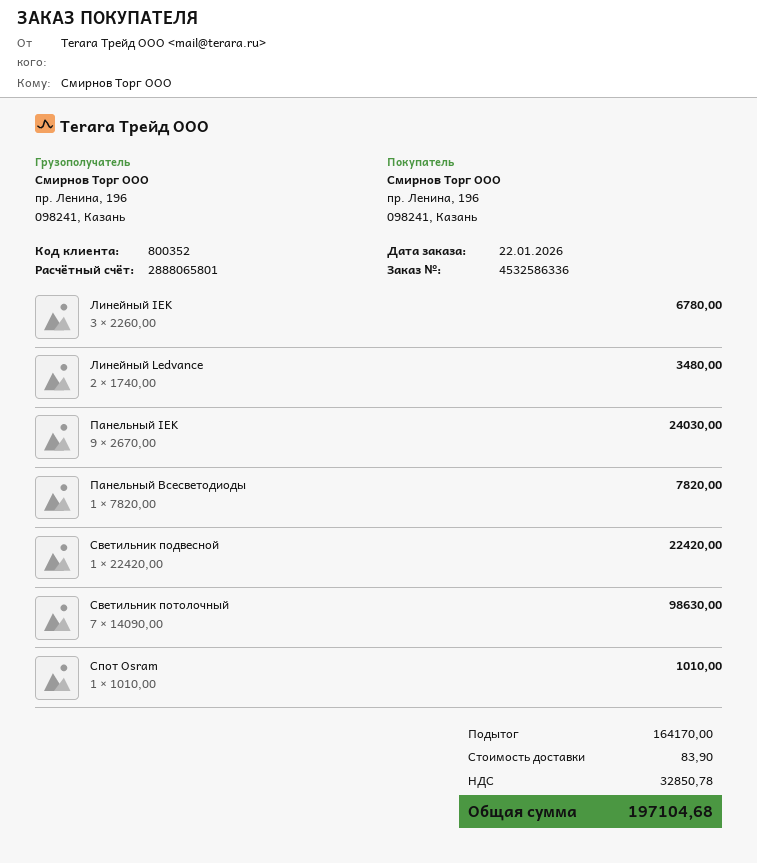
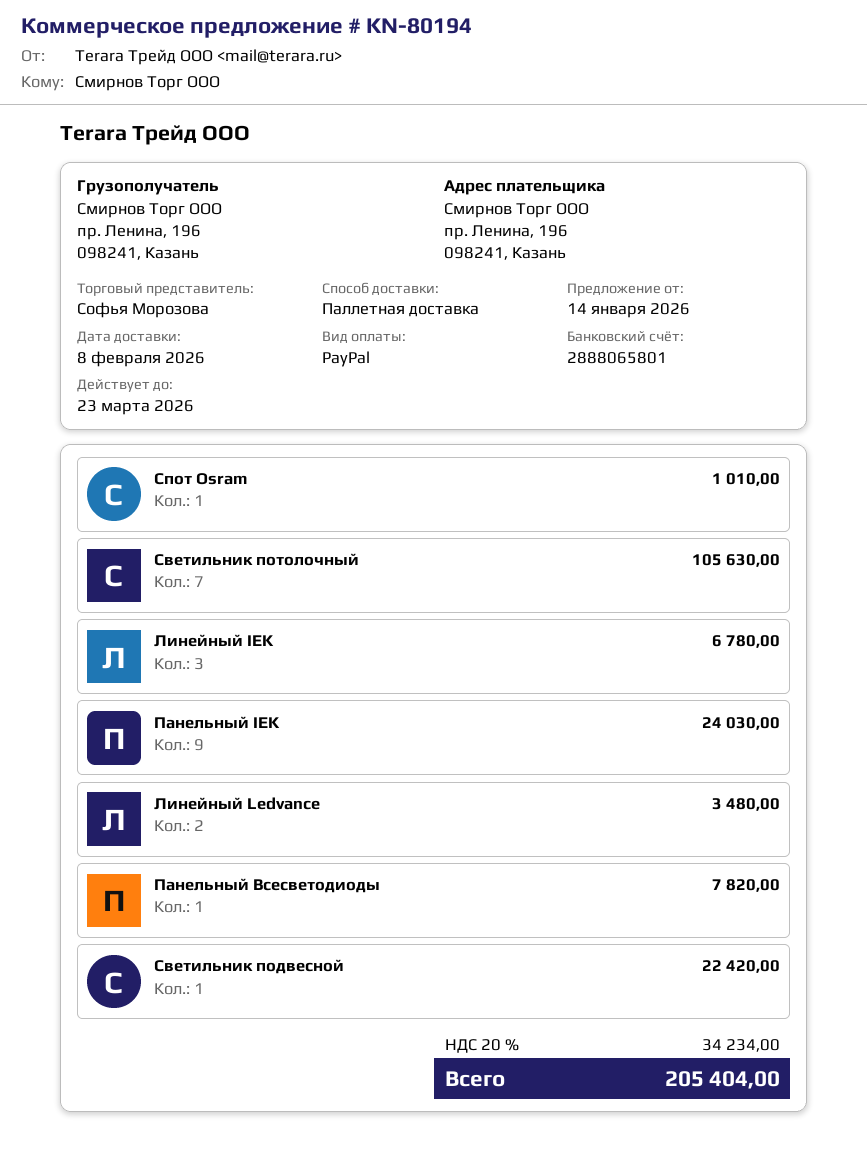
Светильник потолочный: 7 for 98630.00 -> 7 for 105630.00
shipping: 83.90 -> none
tax: 32850.78 -> 34234.00
total: 197104.68 -> 205404.00

